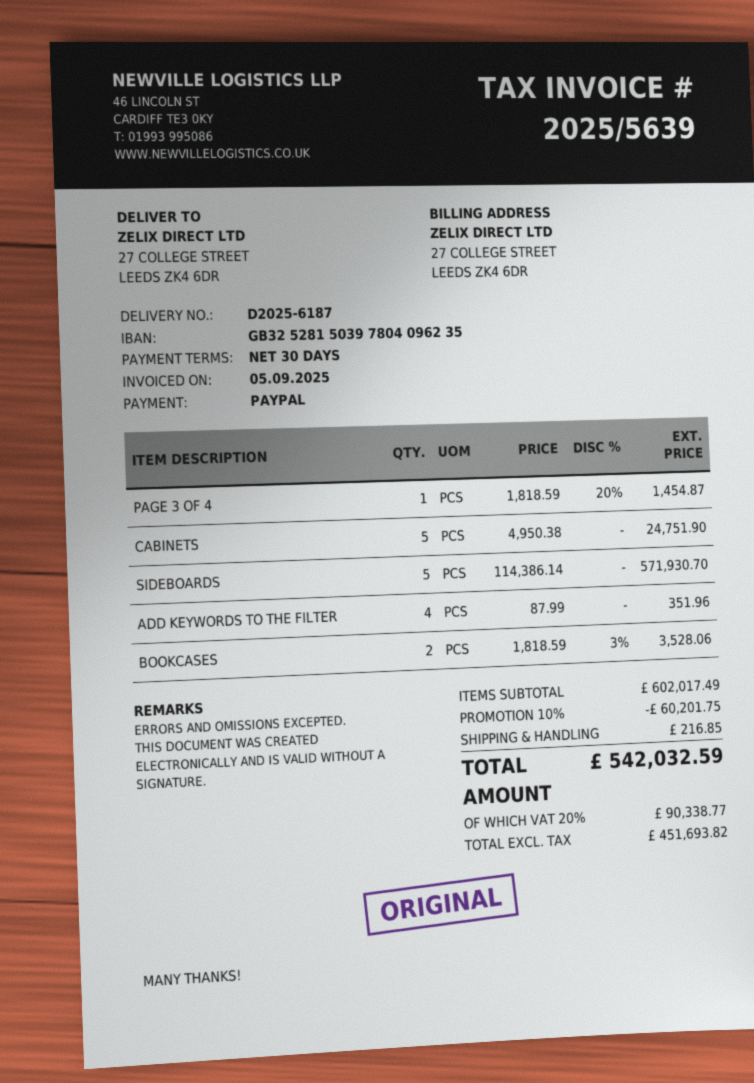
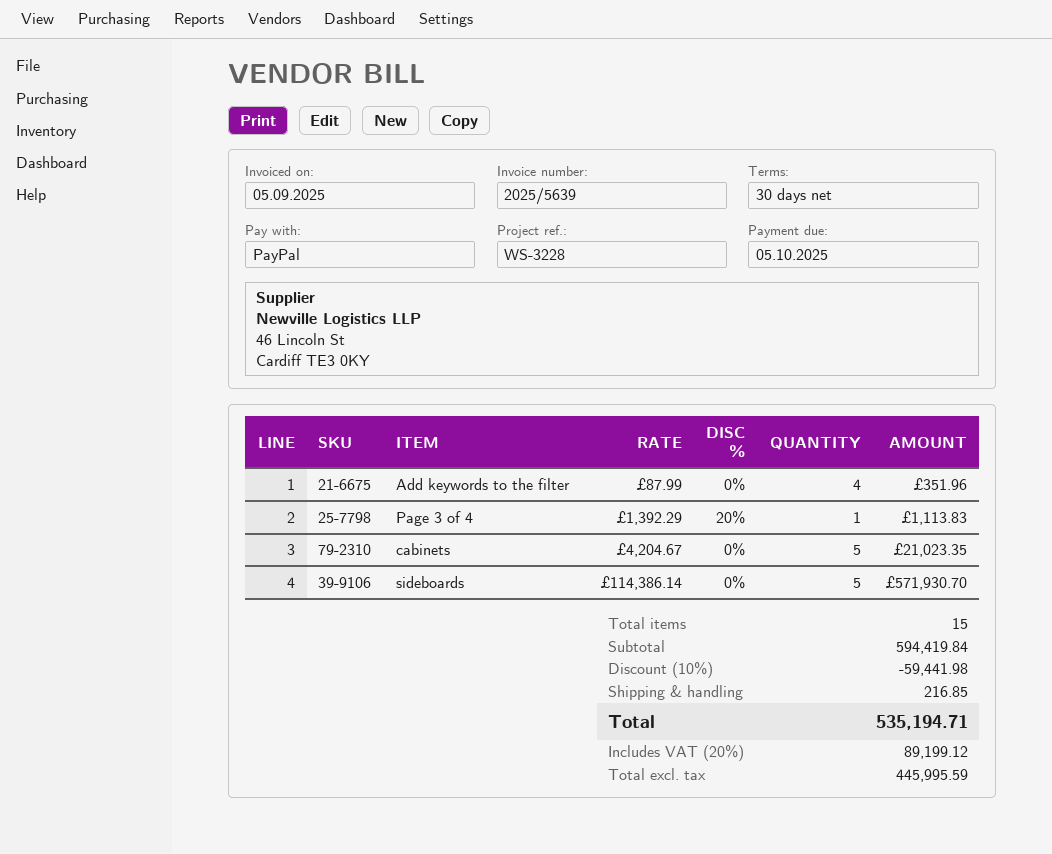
PAGE 3 OF 4: 1 x 1818.59 - 20% = 1454.87 -> 1 x 1392.29 - 20% = 1113.83
CABINETS: 5 x 4950.38 = 24751.90 -> 5 x 4204.67 = 21023.35
BOOKCASES: 2 x 1818.59 - 3% = 3528.06 -> none
subtotal: 602017.49 -> 594419.84
discount: 10% = 60201.75 -> 10% = 59441.98
net: 451693.82 -> 445995.59
tax: 20% = 90338.77 -> 20% = 89199.12
total: 542032.59 -> 535194.71

